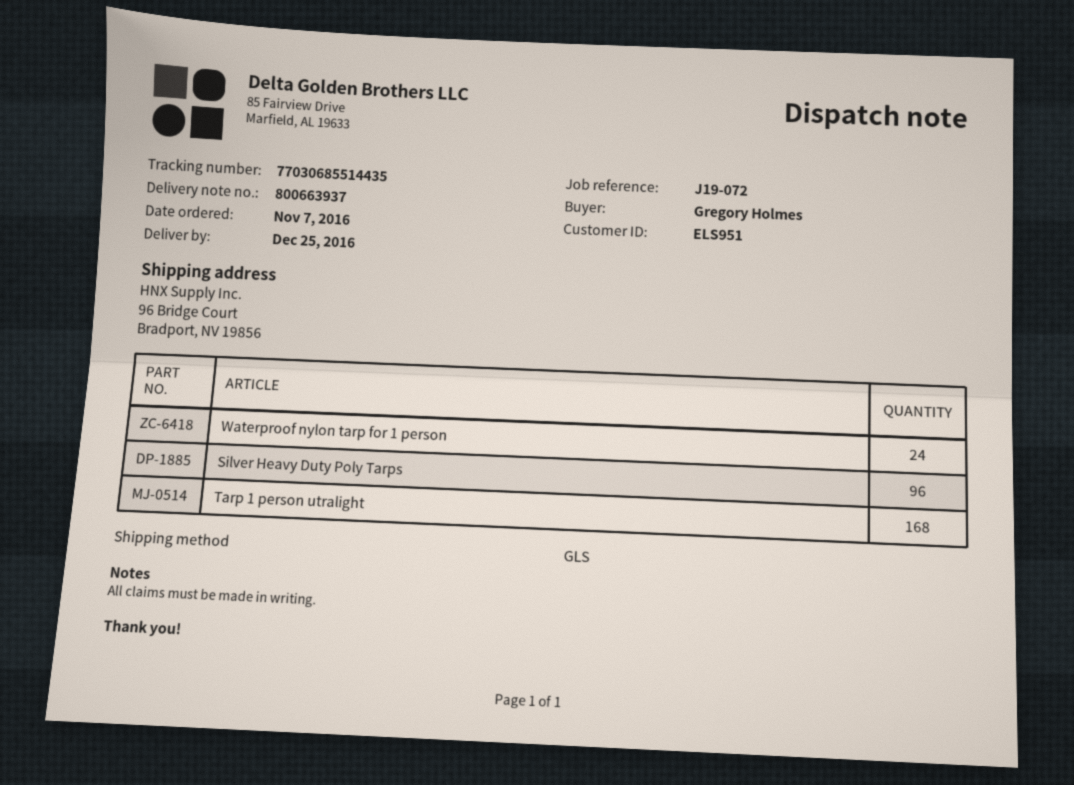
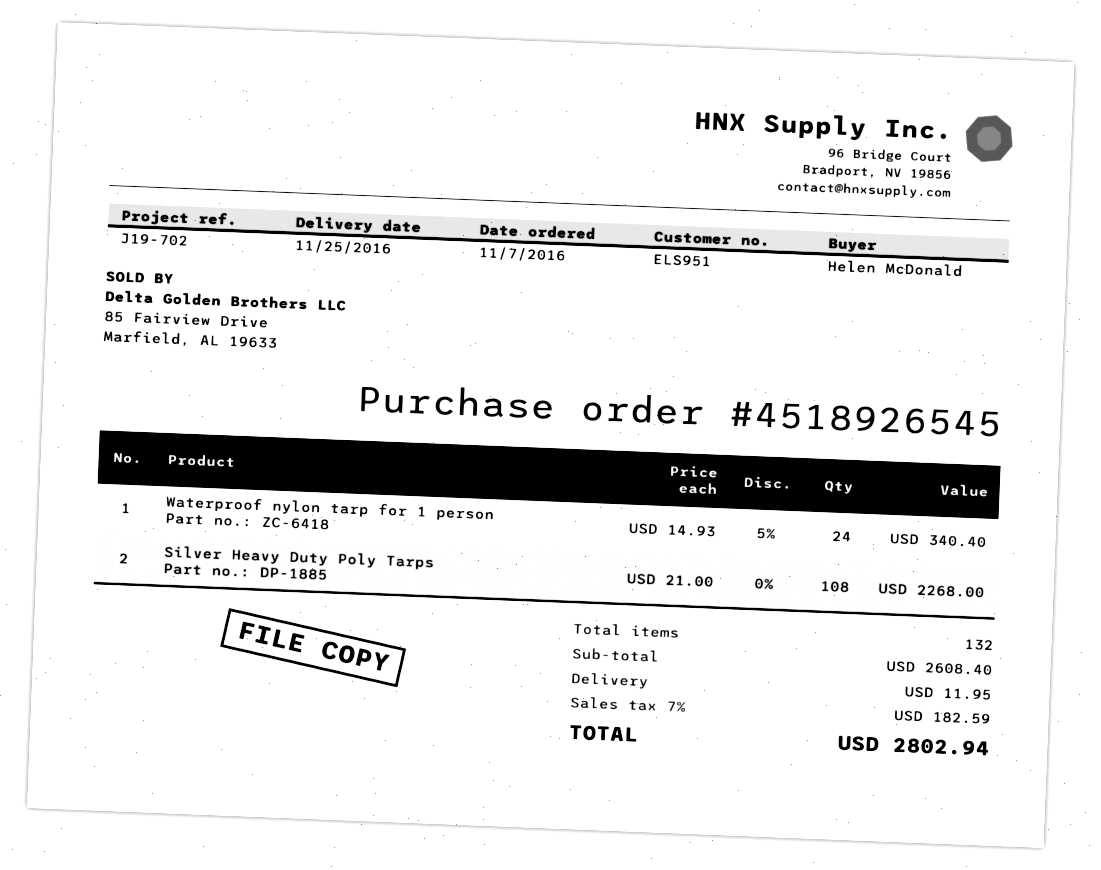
delivery date: 2016-12-25 -> 2016-11-25
reference: J19-072 -> J19-702
ordered by: Gregory Holmes -> Helen McDonald
Silver Heavy Duty Poly Tarps: 96 -> 108
Tarp 1 person utralight: 168 -> none

